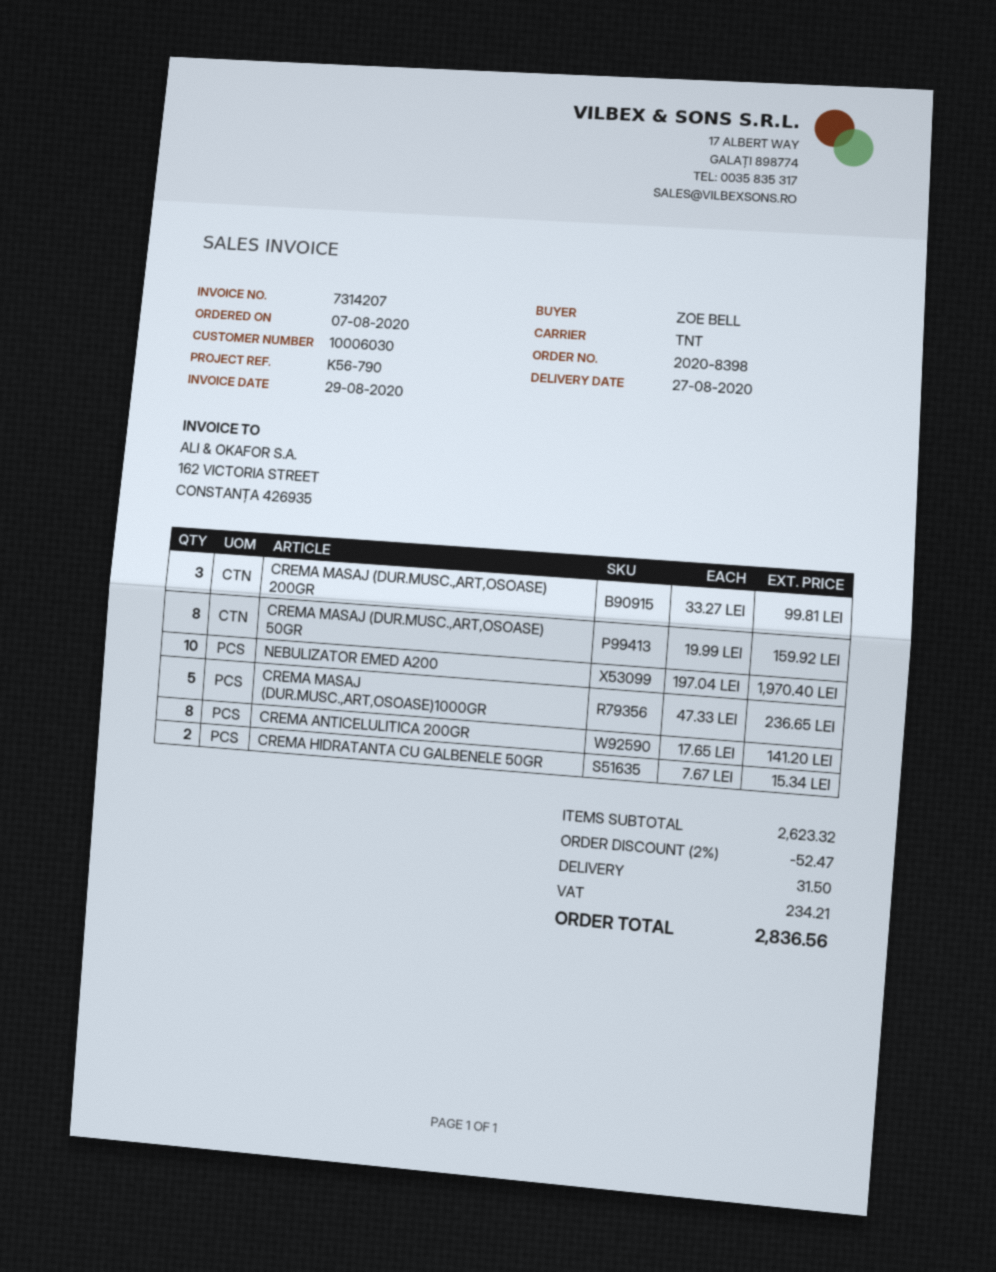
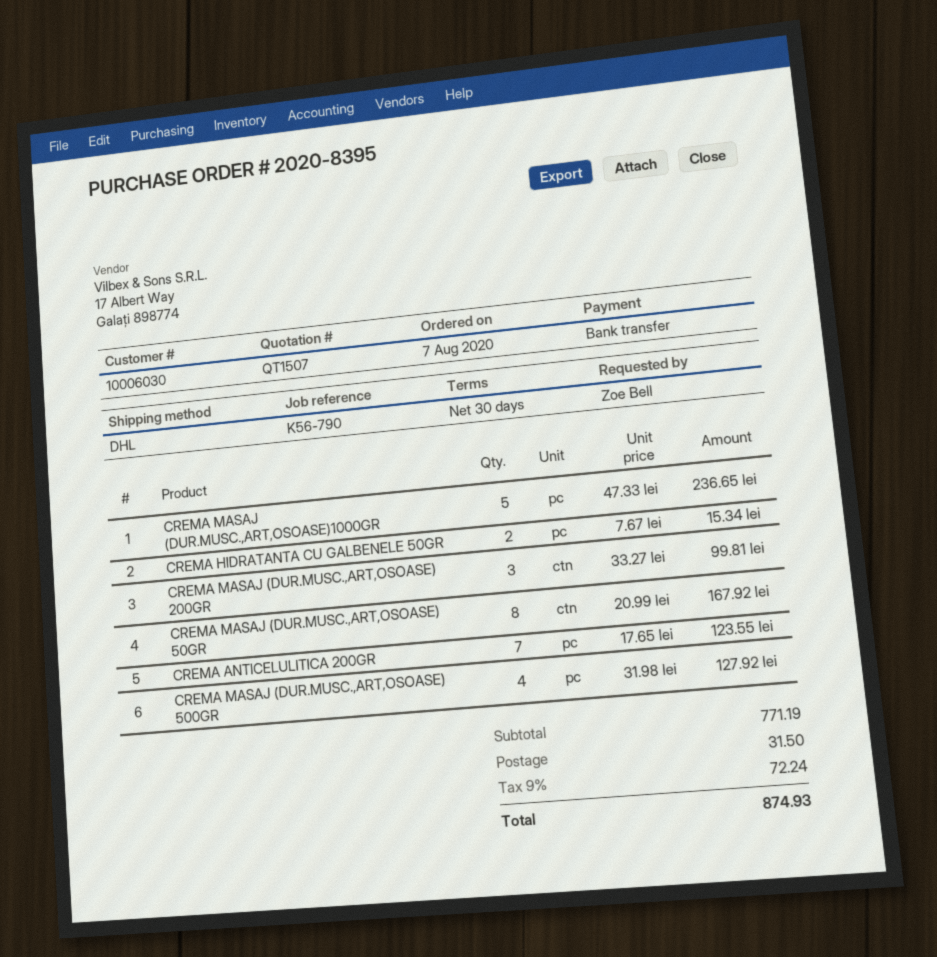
order number: 2020-8398 -> 2020-8395
shipping method: TNT -> DHL
CREMA MASAJ (DUR.MUSC.,ART,OSOASE) 50GR: 8 x 19.99 = 159.92 -> 8 x 20.99 = 167.92
NEBULIZATOR EMED A200: 10 x 197.04 = 1970.40 -> none
CREMA ANTICELULITICA 200GR: 8 x 17.65 = 141.20 -> 7 x 17.65 = 123.55
CREMA MASAJ (DUR.MUSC.,ART,OSOASE) 500GR: none -> 4 x 31.98 = 127.92
subtotal: 2623.32 -> 771.19
discount: 2% = 52.47 -> none
tax: 234.21 -> 72.24
total: 2836.56 -> 874.93

